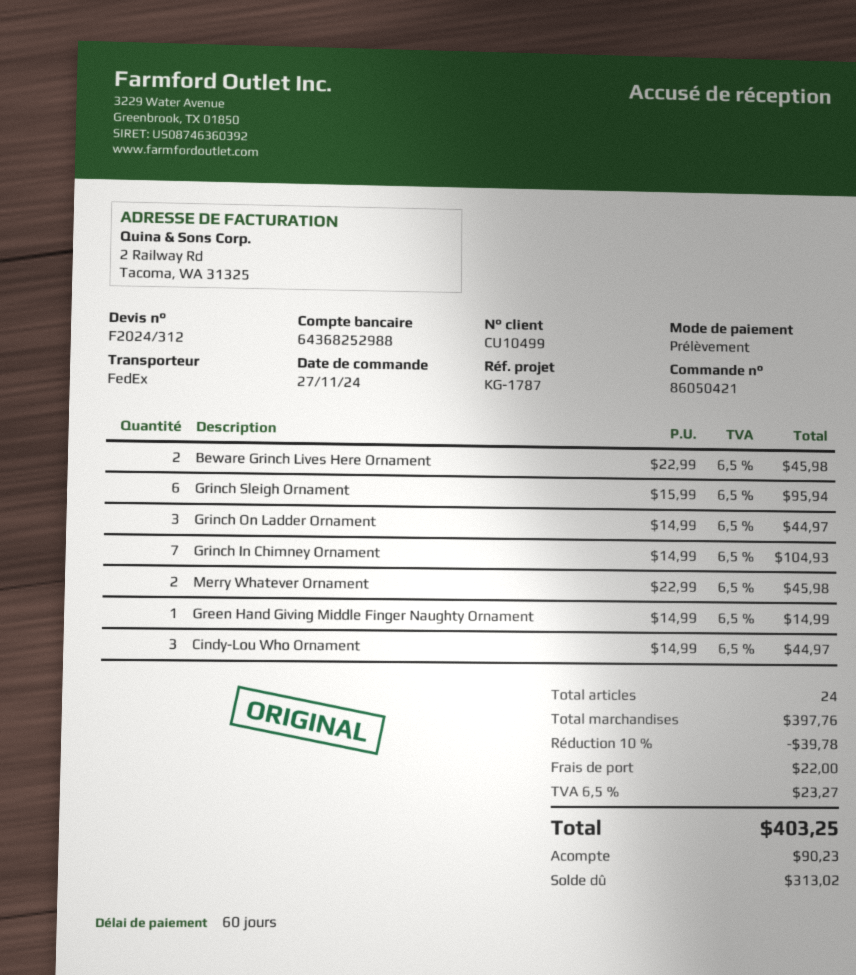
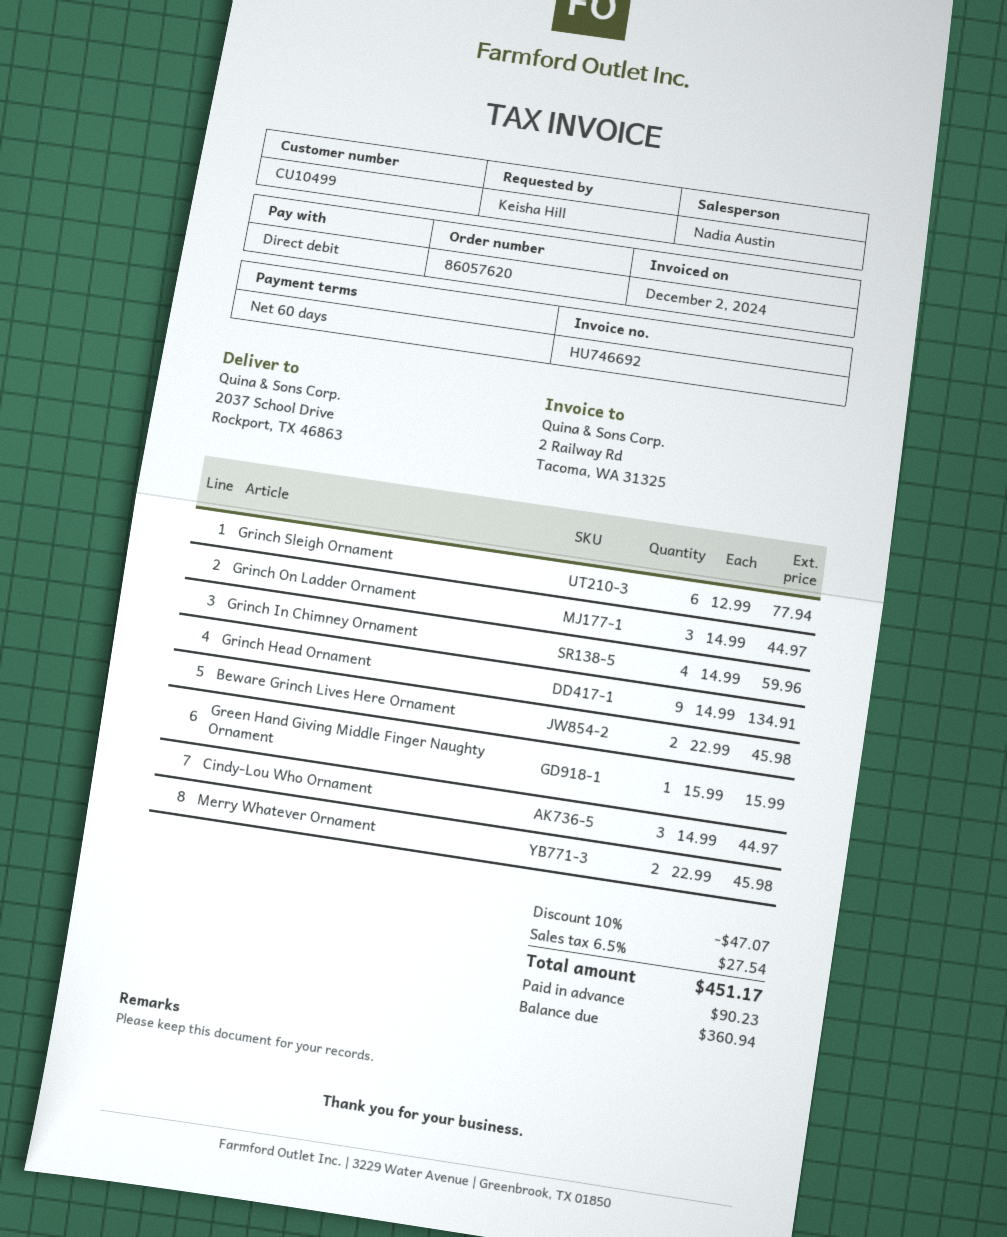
order number: 86050421 -> 86057620
Grinch Sleigh Ornament: 6 x 15.99 = 95.94 -> 6 x 12.99 = 77.94
Grinch In Chimney Ornament: 7 x 14.99 = 104.93 -> 4 x 14.99 = 59.96
Green Hand Giving Middle Finger Naughty Ornament: 1 x 14.99 = 14.99 -> 1 x 15.99 = 15.99
Grinch Head Ornament: none -> 9 x 14.99 = 134.91
discount: 10% = 39.78 -> 10% = 47.07
shipping: 22.00 -> none
tax: 6.5% = 23.27 -> 6.5% = 27.54
total: 403.25 -> 451.17
balance: 313.02 -> 360.94

